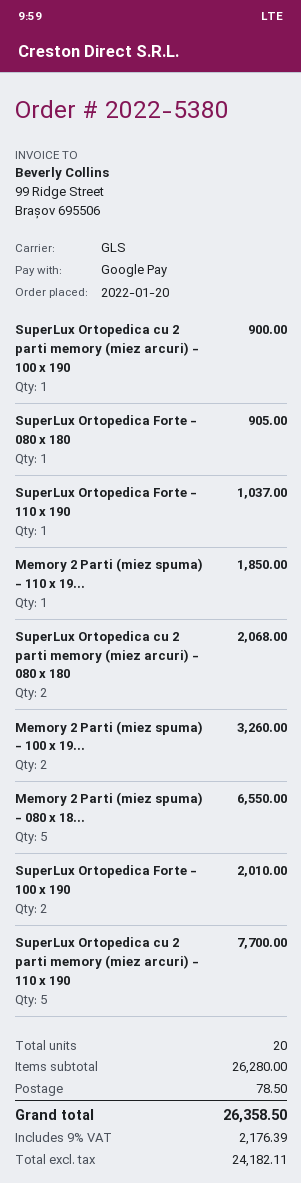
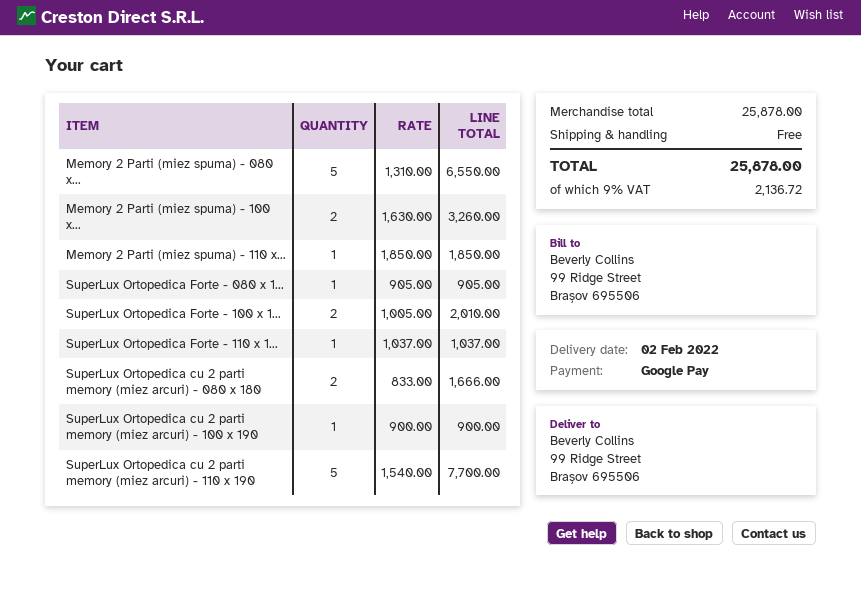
SuperLux Ortopedica cu 2 parti memory (miez arcuri) - 080 x 180: 2 for 2068.00 -> 2 for 1666.00
subtotal: 26280.00 -> 25878.00
shipping: 78.50 -> 0.00
tax: 9% = 2176.39 -> 9% = 2136.72
total: 26358.50 -> 25878.00

